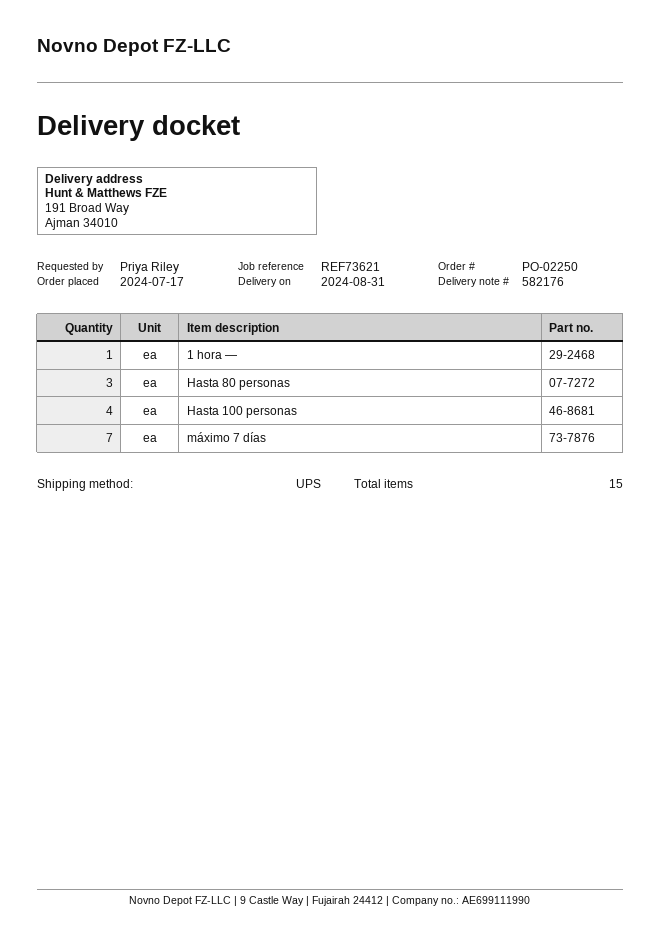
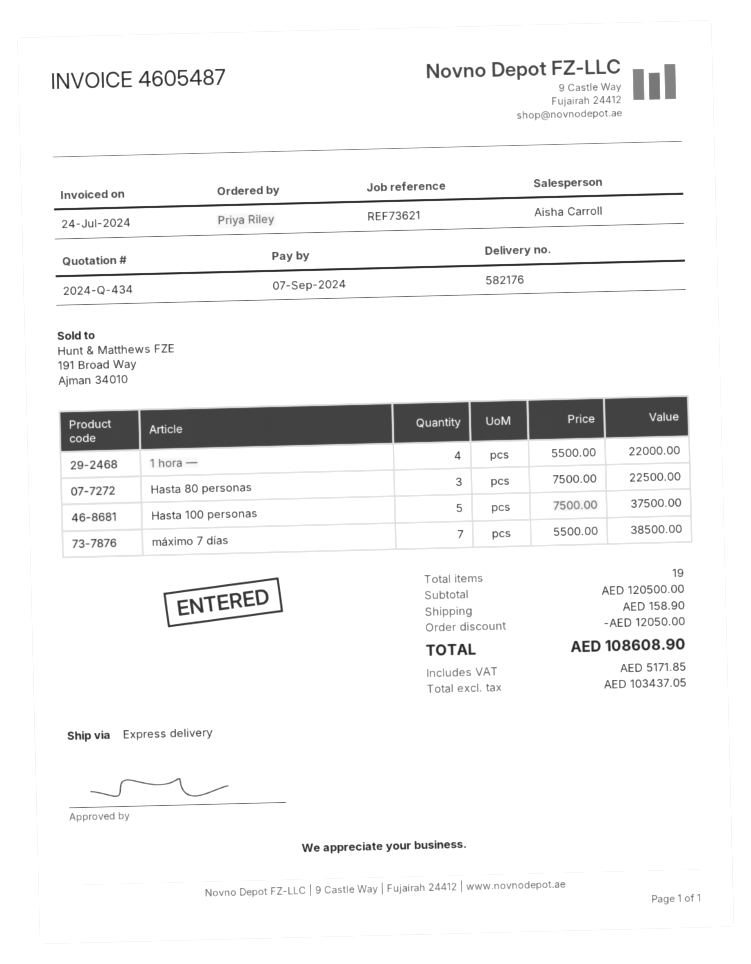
shipping method: UPS -> express
1 hora —: 1 -> 4
Hasta 100 personas: 4 -> 5
total quantity: 15 -> 19

